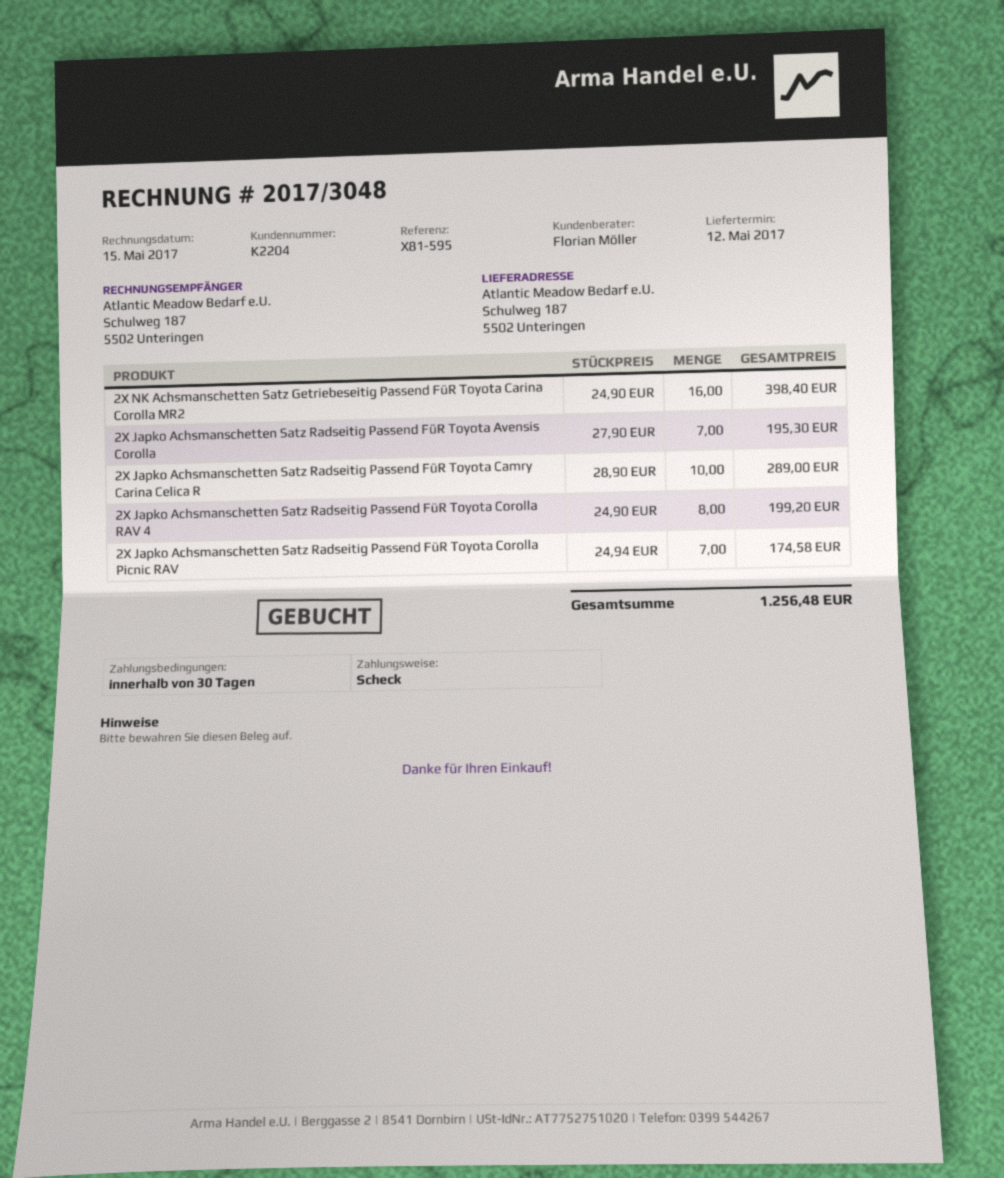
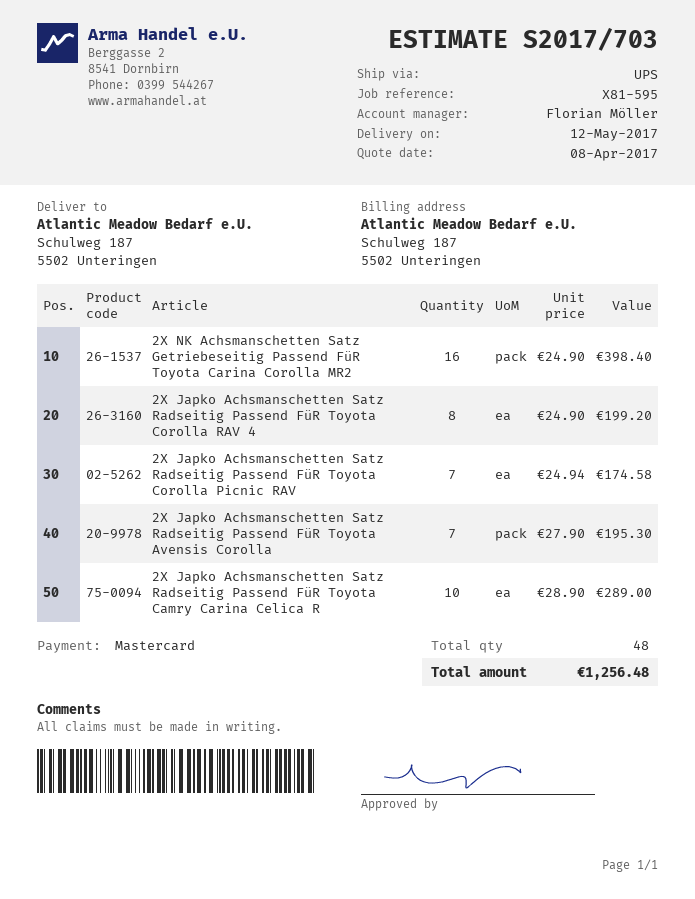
payment method: cheque -> Mastercard

